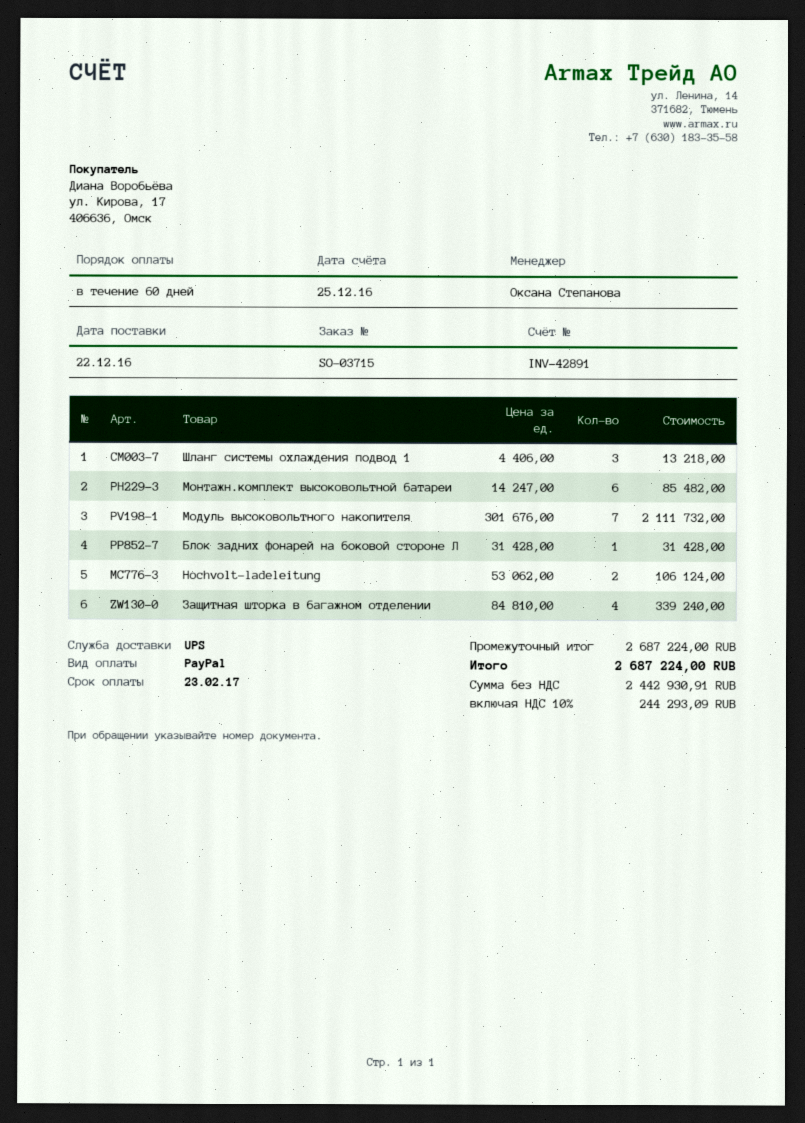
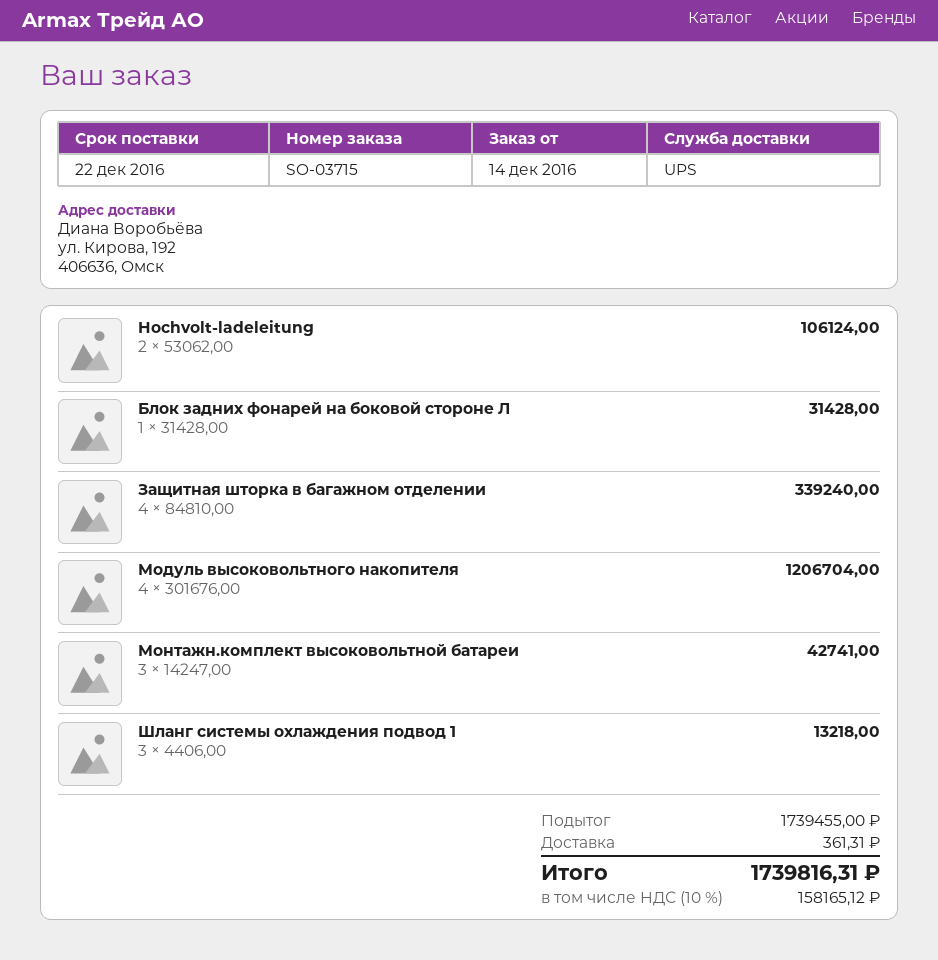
Монтажн.комплект высоковольтной батареи: 6 x 14247.00 = 85482.00 -> 3 x 14247.00 = 42741.00
Модуль высоковольтного накопителя: 7 x 301676.00 = 2111732.00 -> 4 x 301676.00 = 1206704.00
subtotal: 2687224.00 -> 1739455.00
shipping: none -> 361.31
tax: 10% = 244293.09 -> 10% = 158165.12
total: 2687224.00 -> 1739816.31

